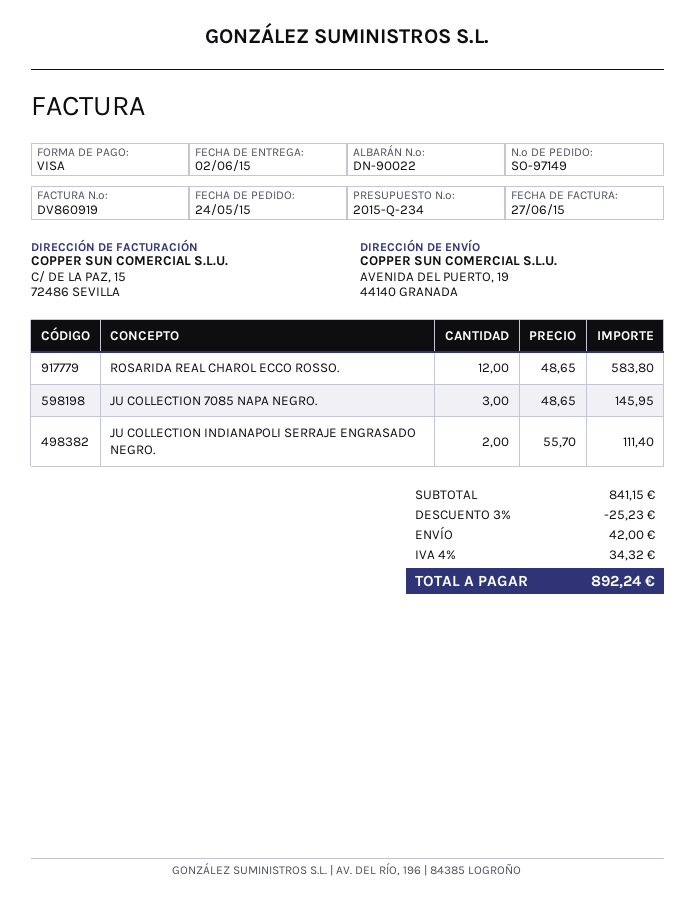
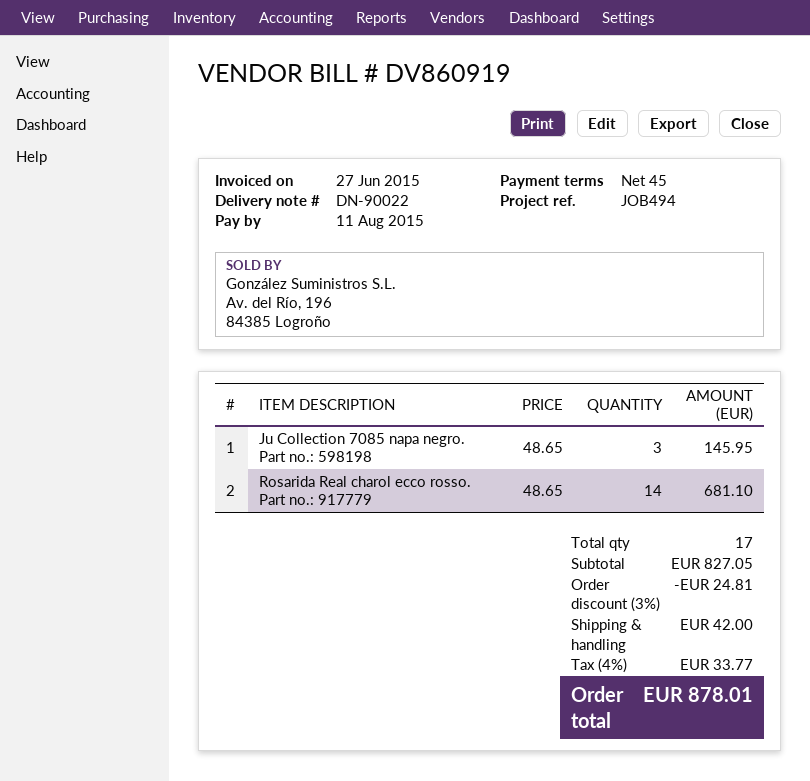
ROSARIDA REAL CHAROL ECCO ROSSO.: 12 x 48.65 = 583.80 -> 14 x 48.65 = 681.10
JU COLLECTION INDIANAPOLI SERRAJE ENGRASADO NEGRO.: 2 x 55.70 = 111.40 -> none
subtotal: 841.15 -> 827.05
discount: 3% = 25.23 -> 3% = 24.81
tax: 4% = 34.32 -> 4% = 33.77
total: 892.24 -> 878.01

